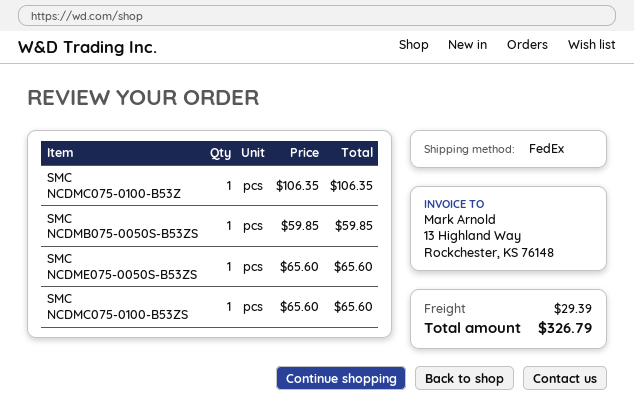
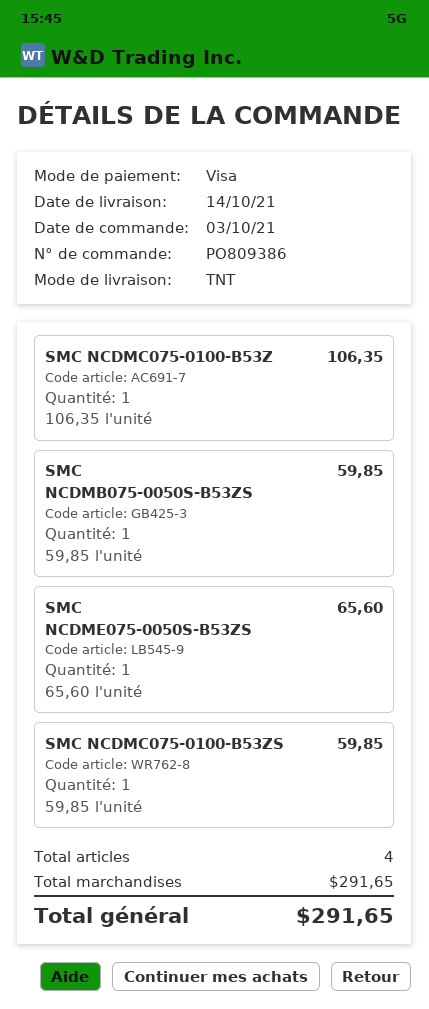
shipping method: FedEx -> TNT
SMC NCDMC075-0100-B53ZS: 1 x 65.60 = 65.60 -> 1 x 59.85 = 59.85
shipping: 29.39 -> none
total: 326.79 -> 291.65

